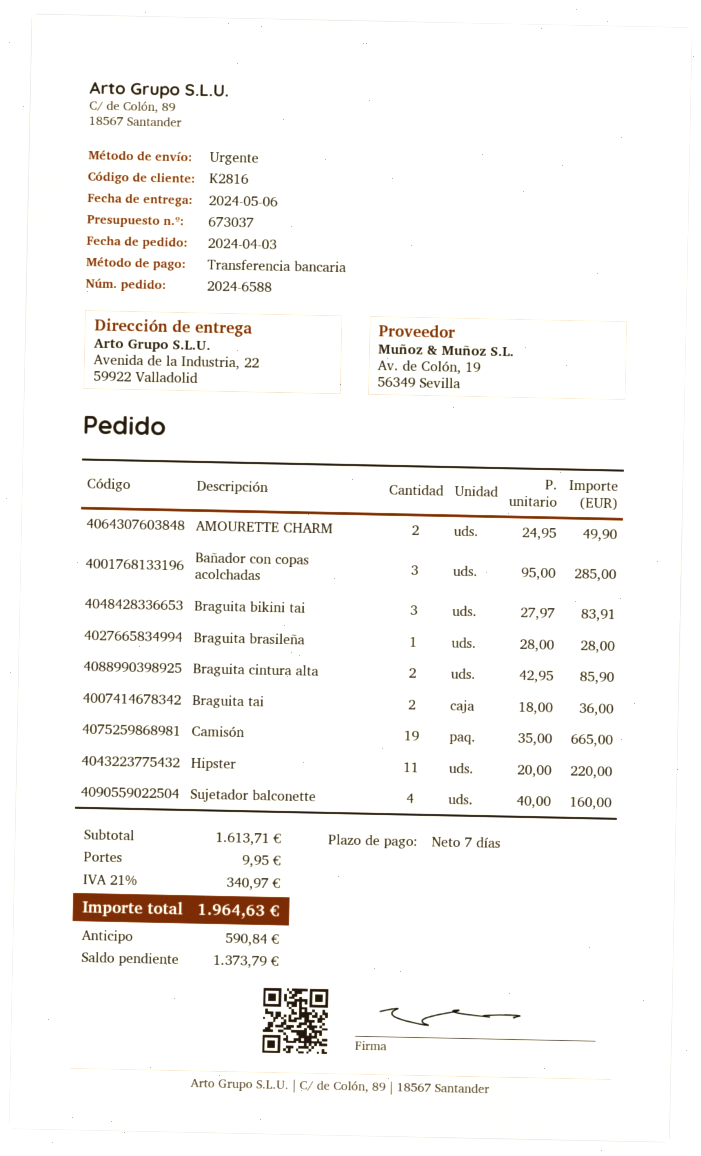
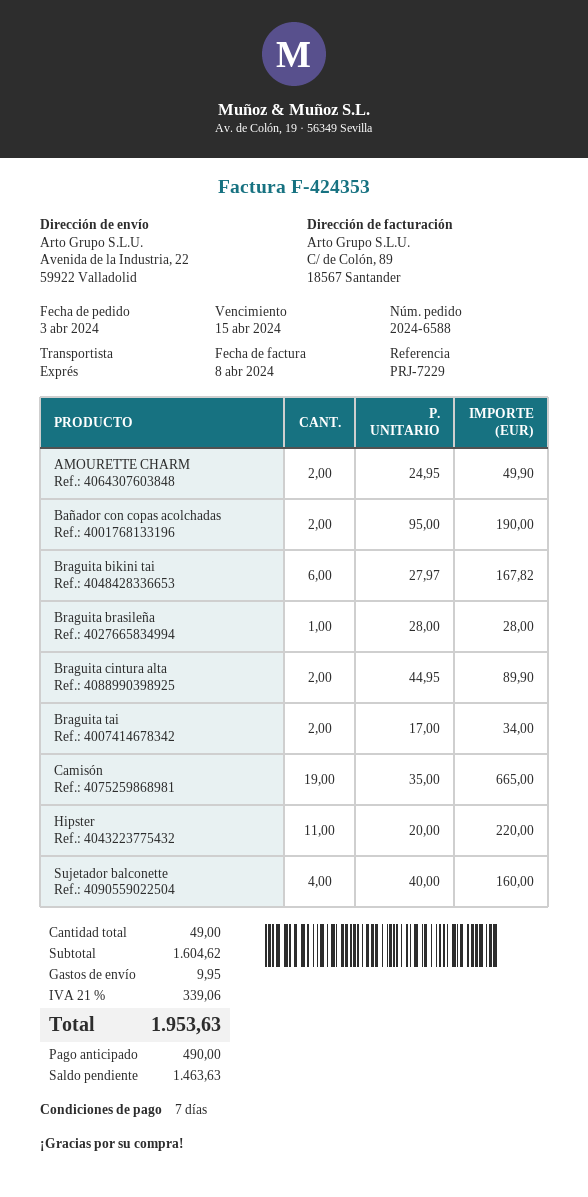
Bañador con copas acolchadas: 3 x 95.00 = 285.00 -> 2 x 95.00 = 190.00
Braguita bikini tai: 3 x 27.97 = 83.91 -> 6 x 27.97 = 167.82
Braguita cintura alta: 2 x 42.95 = 85.90 -> 2 x 44.95 = 89.90
Braguita tai: 2 x 18.00 = 36.00 -> 2 x 17.00 = 34.00
subtotal: 1613.71 -> 1604.62
tax: 21% = 340.97 -> 21% = 339.06
total: 1964.63 -> 1953.63
deposit: 590.84 -> 490.00
balance: 1373.79 -> 1463.63

